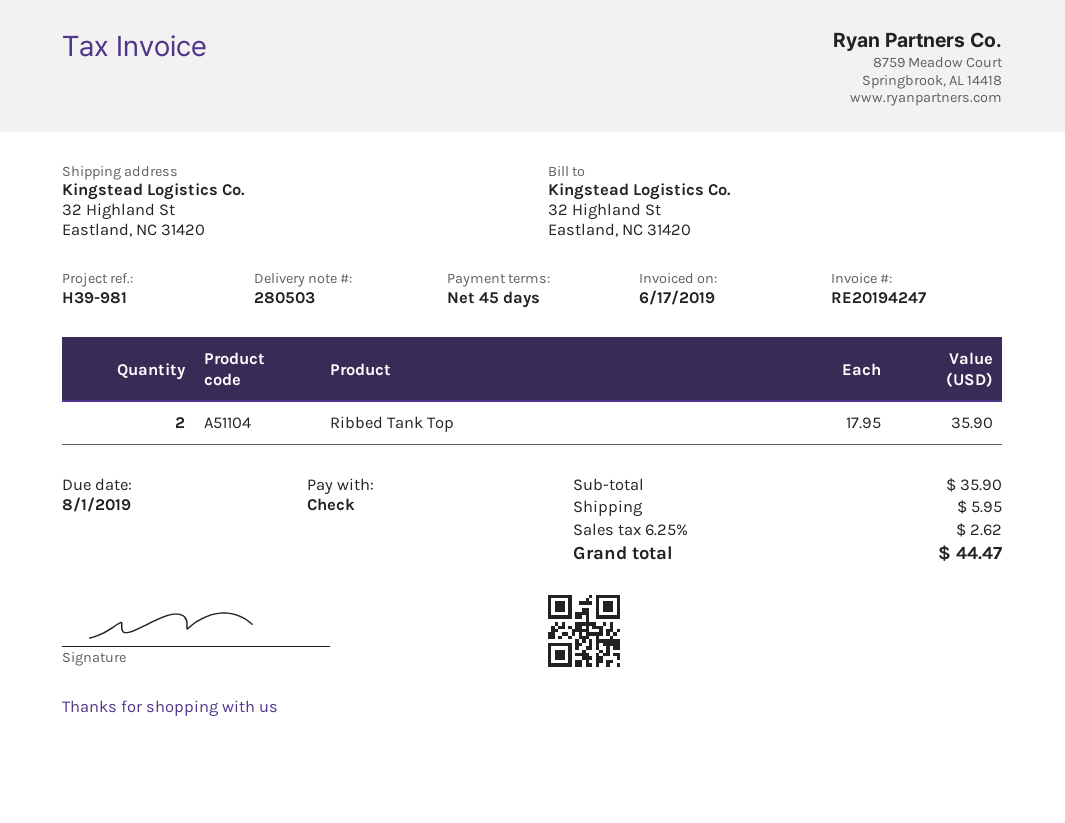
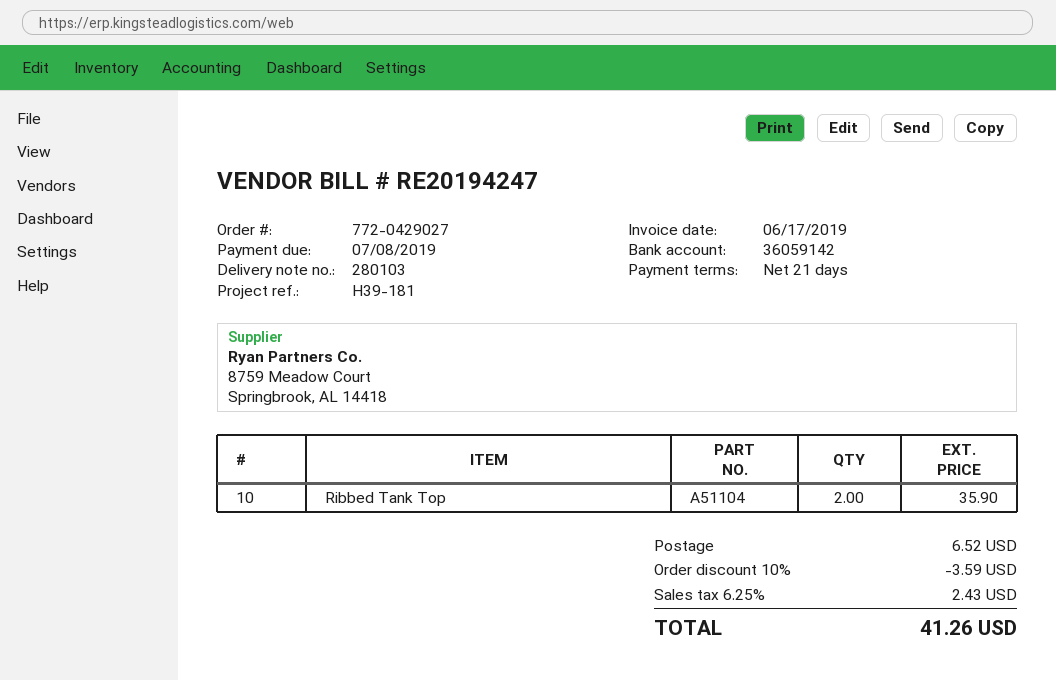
delivery note number: 280503 -> 280103
payment terms: 45 days -> 21 days
due date: 2019-08-01 -> 2019-07-08
reference: H39-981 -> H39-181
discount: none -> 10% = 3.59
shipping: 5.95 -> 6.52
tax: 6.25% = 2.62 -> 6.25% = 2.43
total: 44.47 -> 41.26

